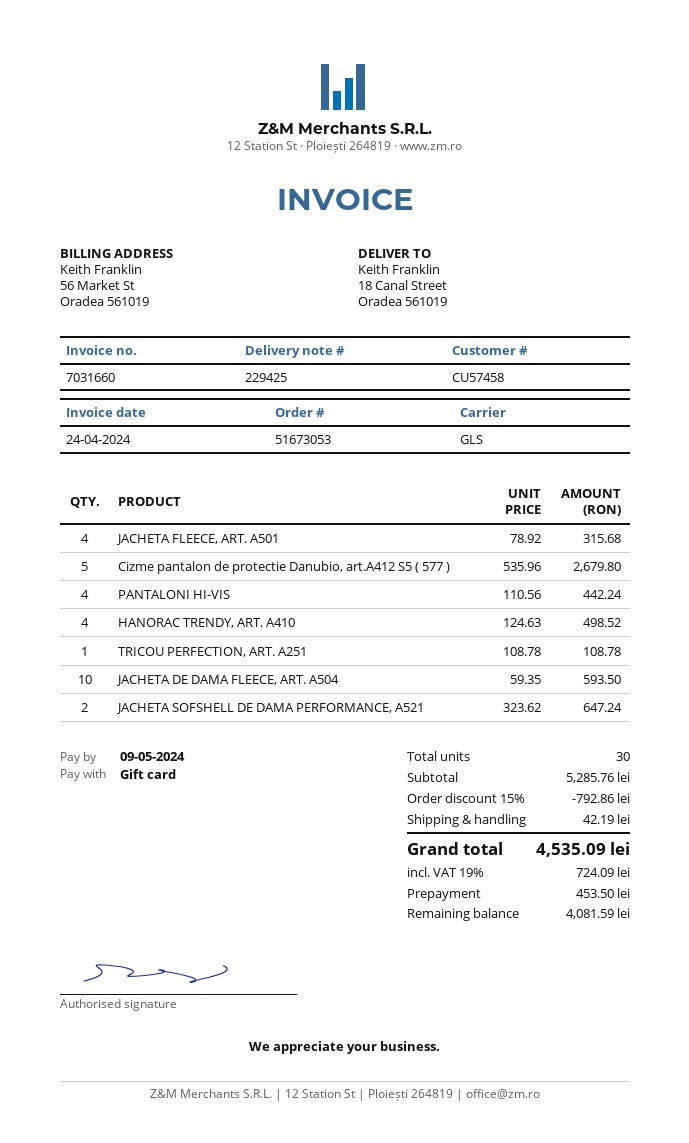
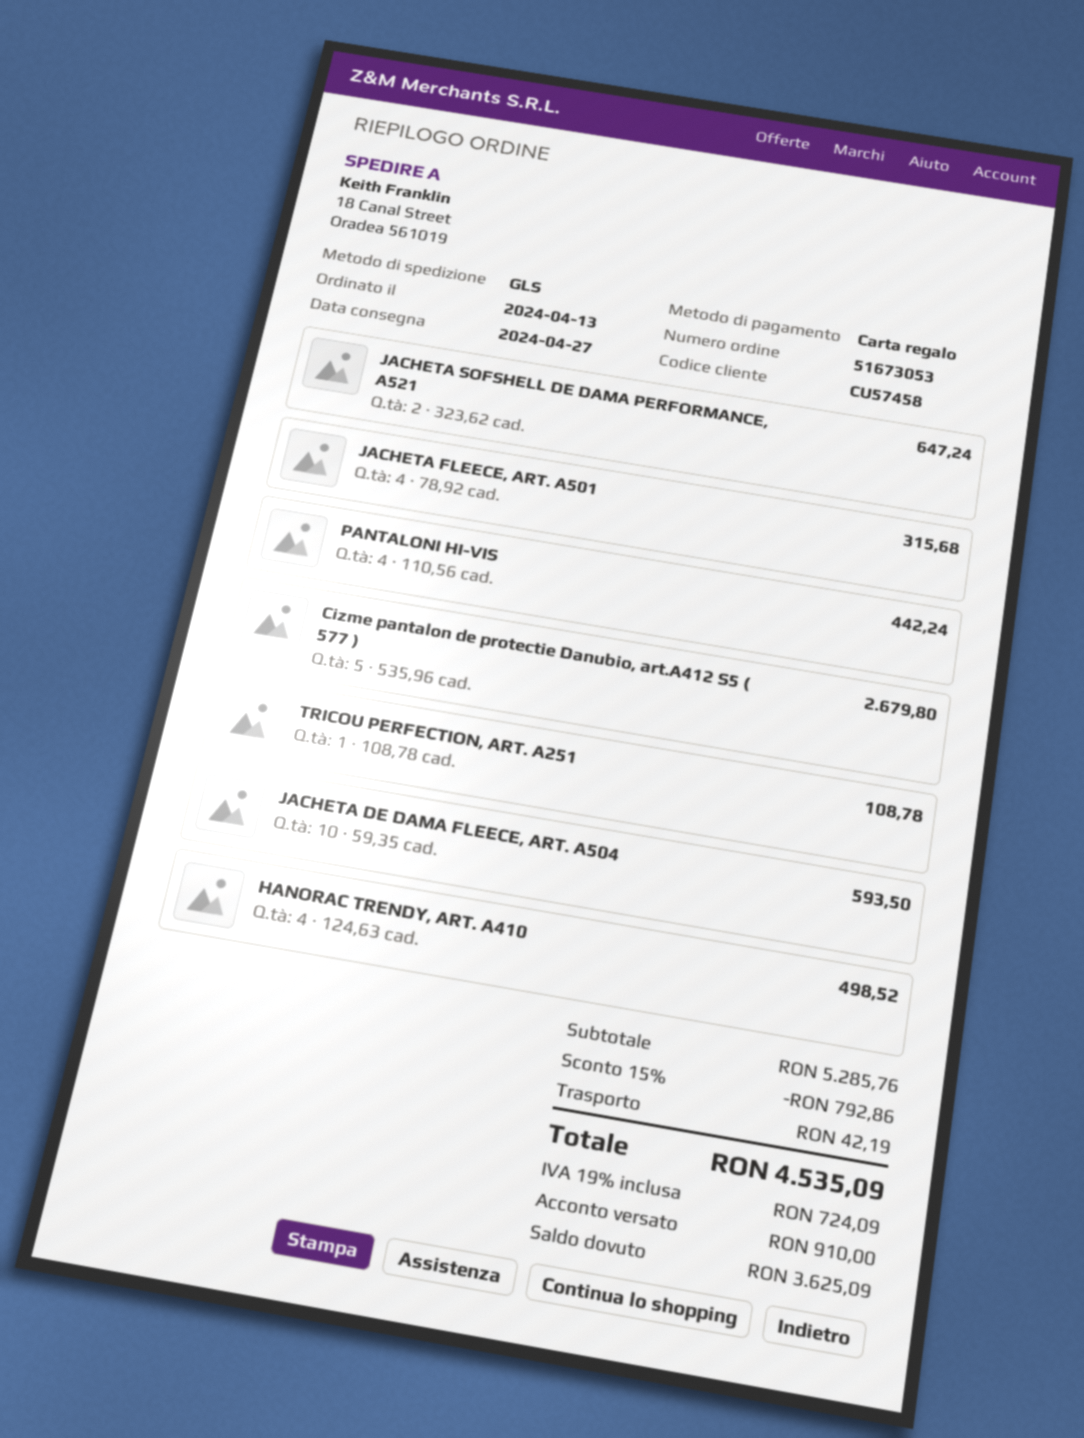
deposit: 453.50 -> 910.00
balance: 4081.59 -> 3625.09

